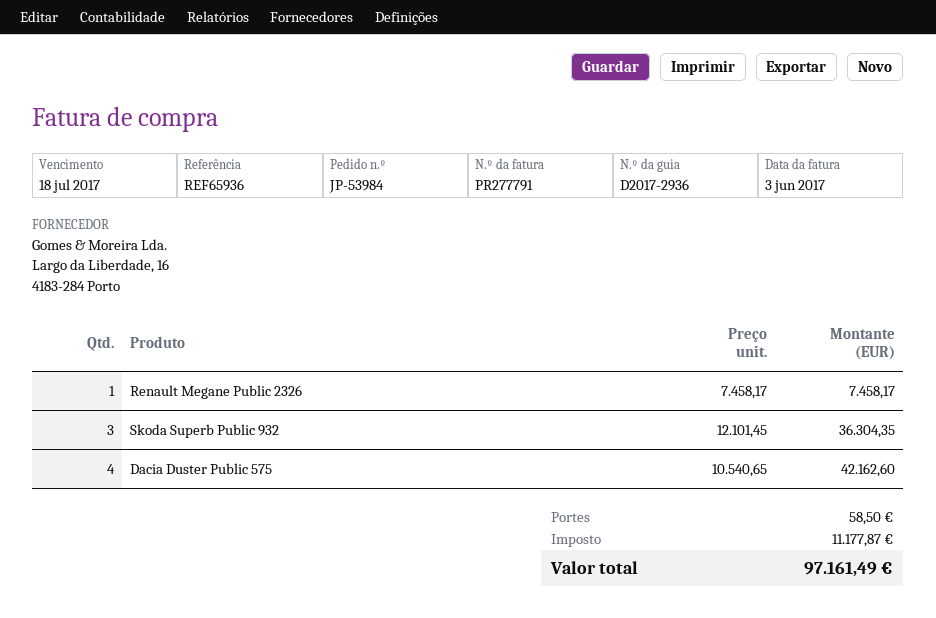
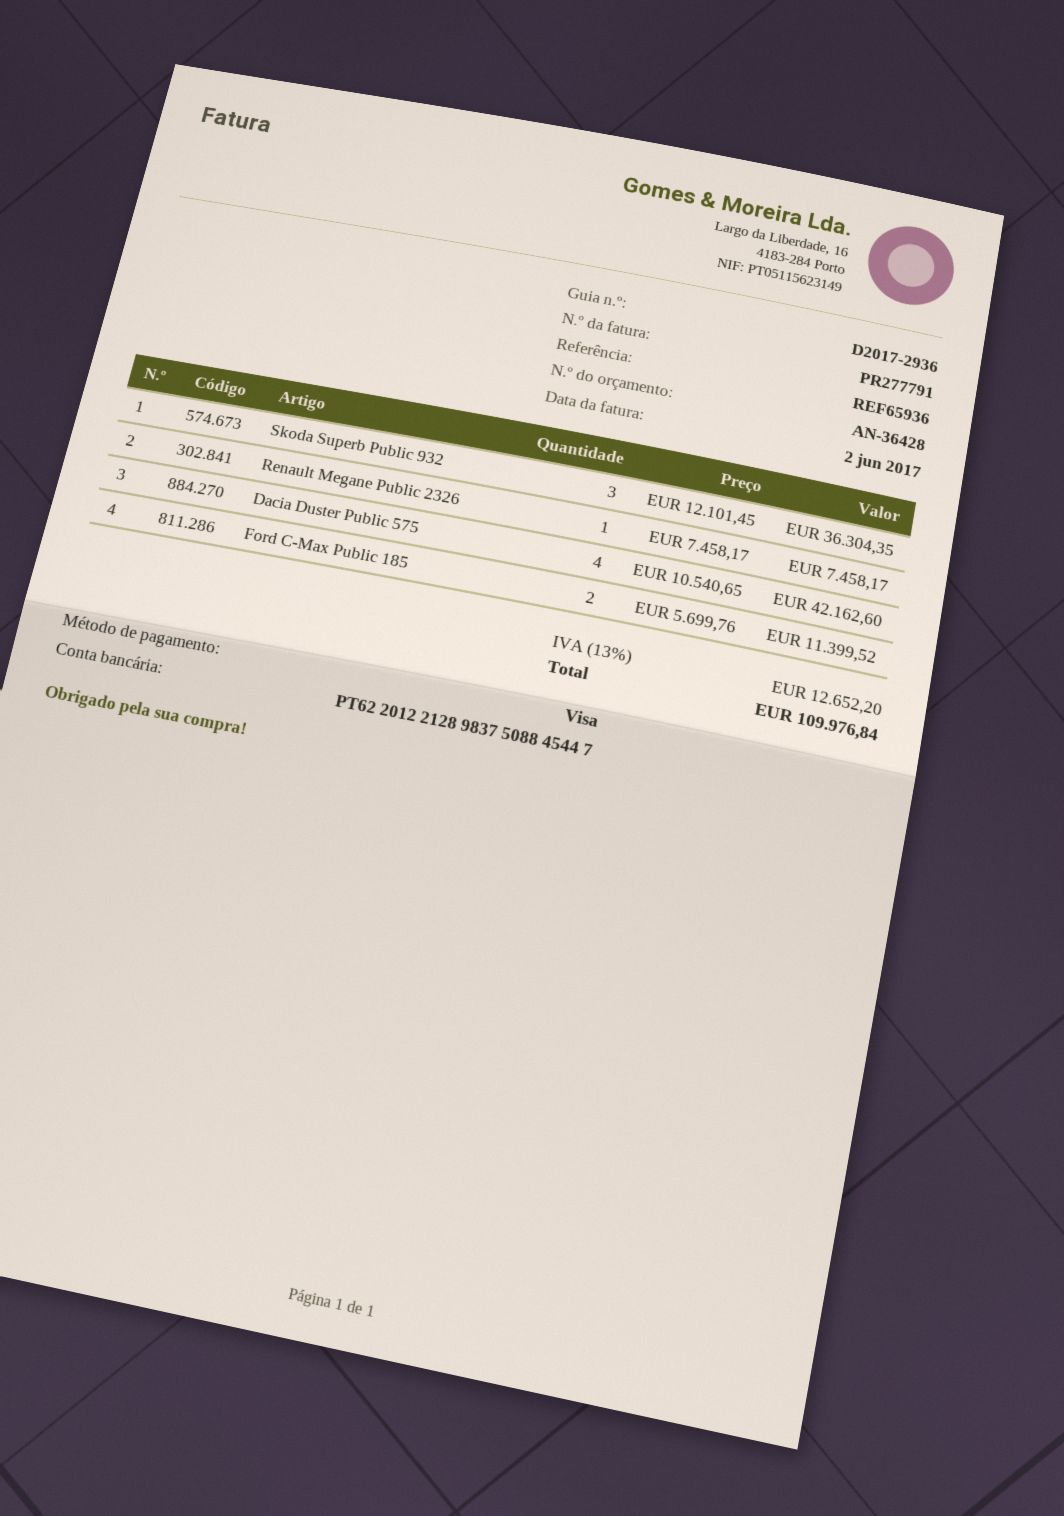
invoice date: 2017-06-03 -> 2017-06-02
Ford C-Max Public 185: none -> 2 x 5699.76 = 11399.52
shipping: 58.50 -> none
tax: 11177.87 -> 12652.20
total: 97161.49 -> 109976.84

